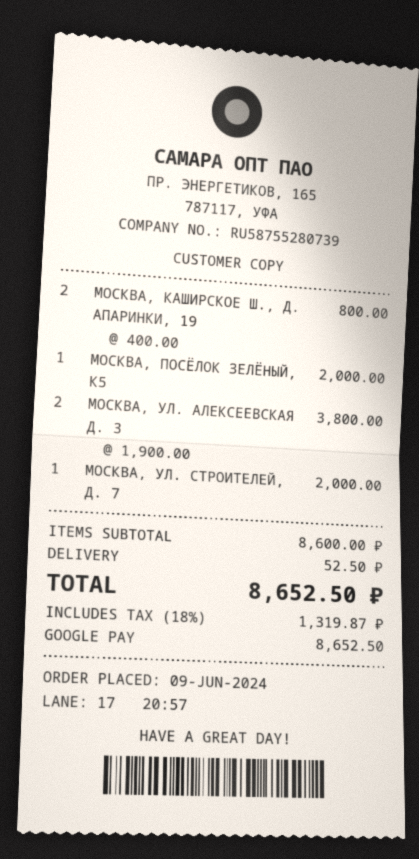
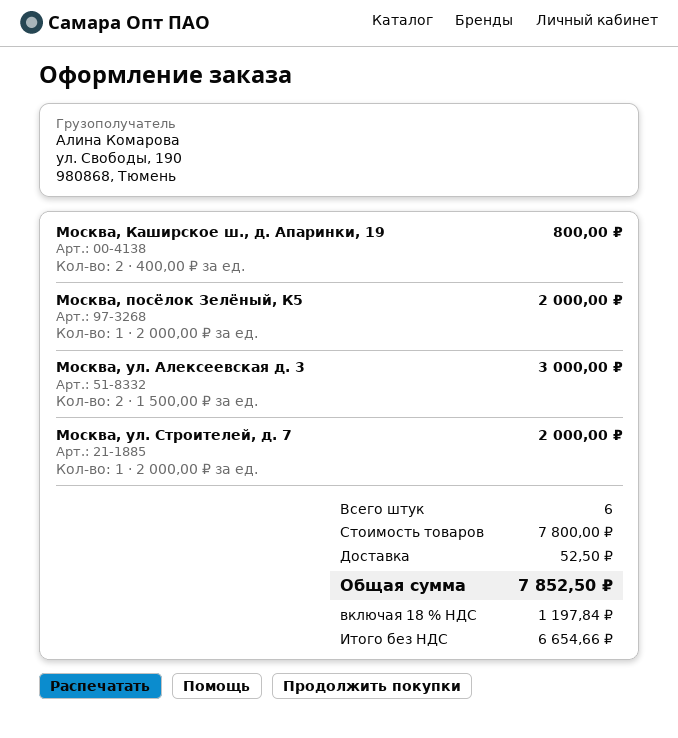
МОСКВА, УЛ. АЛЕКСЕЕВСКАЯ Д. 3: 2 x 1900.00 = 3800.00 -> 2 x 1500.00 = 3000.00
subtotal: 8600.00 -> 7800.00
tax: 18% = 1319.87 -> 18% = 1197.84
total: 8652.50 -> 7852.50

